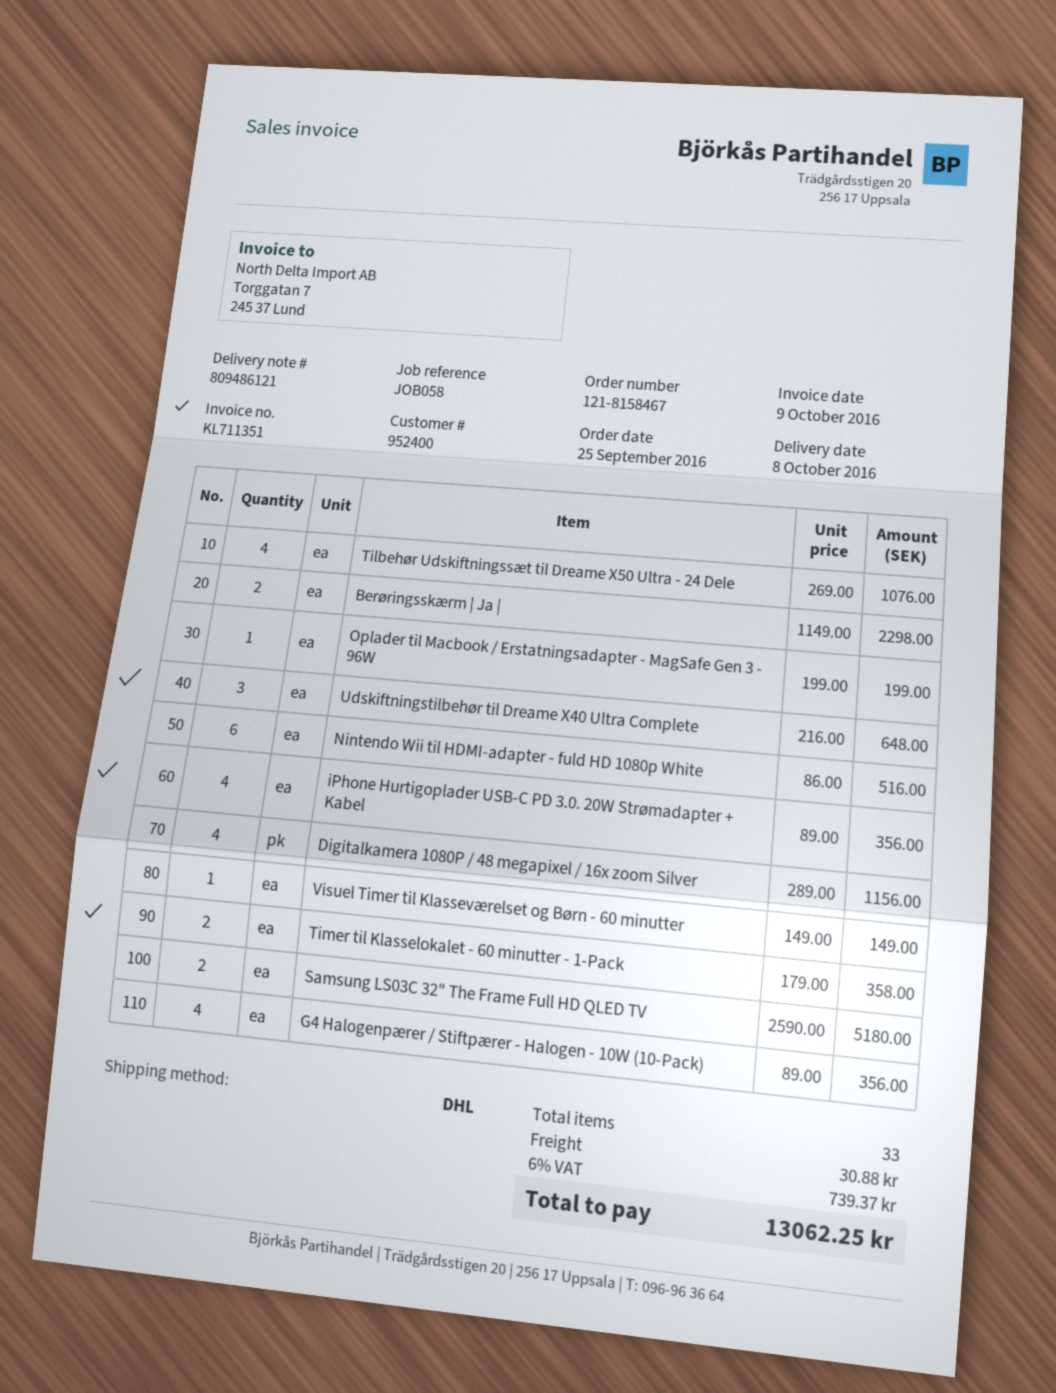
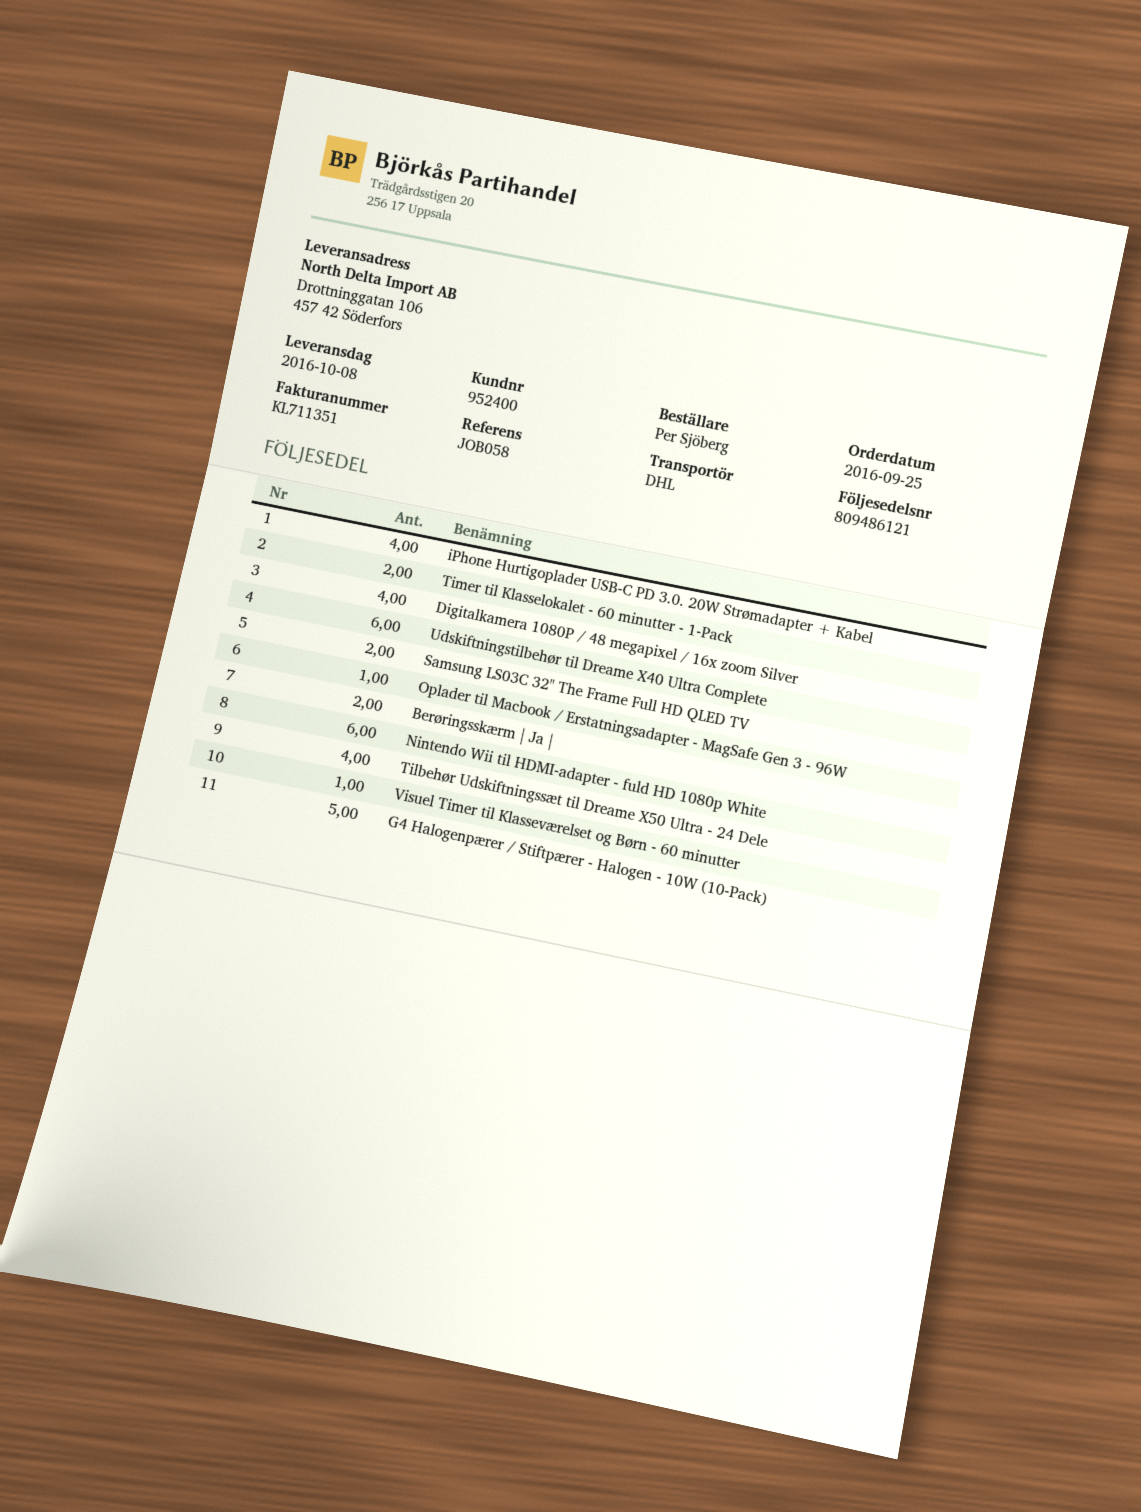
Udskiftningstilbehør til Dreame X40 Ultra Complete: 3 -> 6
G4 Halogenpærer / Stiftpærer - Halogen - 10W (10-Pack): 4 -> 5

